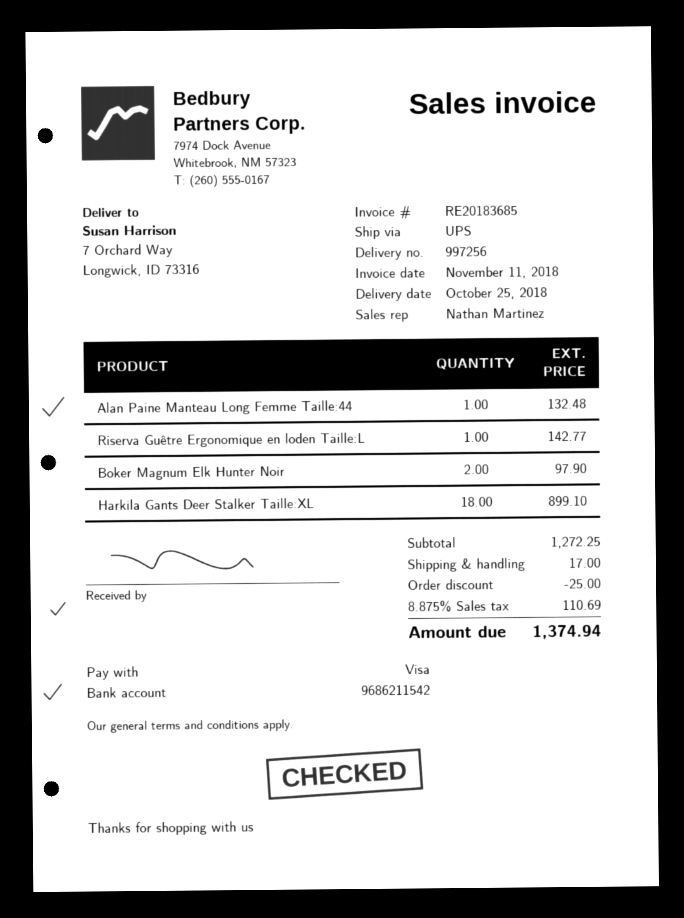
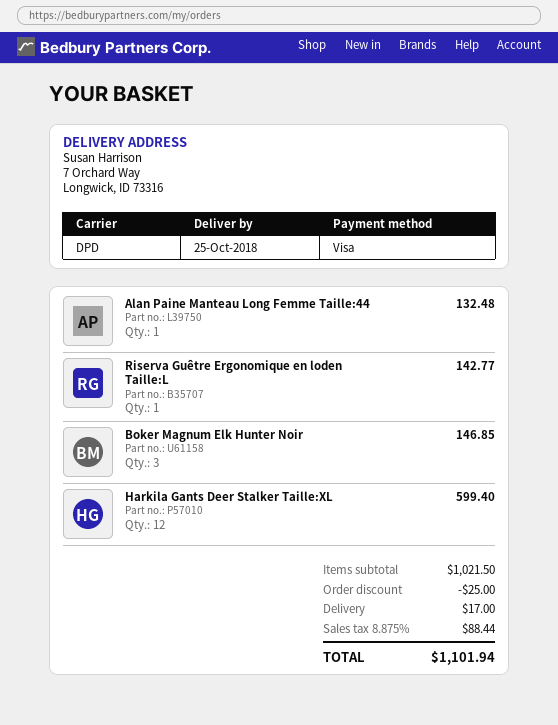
shipping method: UPS -> DPD
Boker Magnum Elk Hunter Noir: 2 for 97.90 -> 3 for 146.85
Harkila Gants Deer Stalker Taille:XL: 18 for 899.10 -> 12 for 599.40
subtotal: 1272.25 -> 1021.50
tax: 8.875% = 110.69 -> 8.875% = 88.44
total: 1374.94 -> 1101.94

